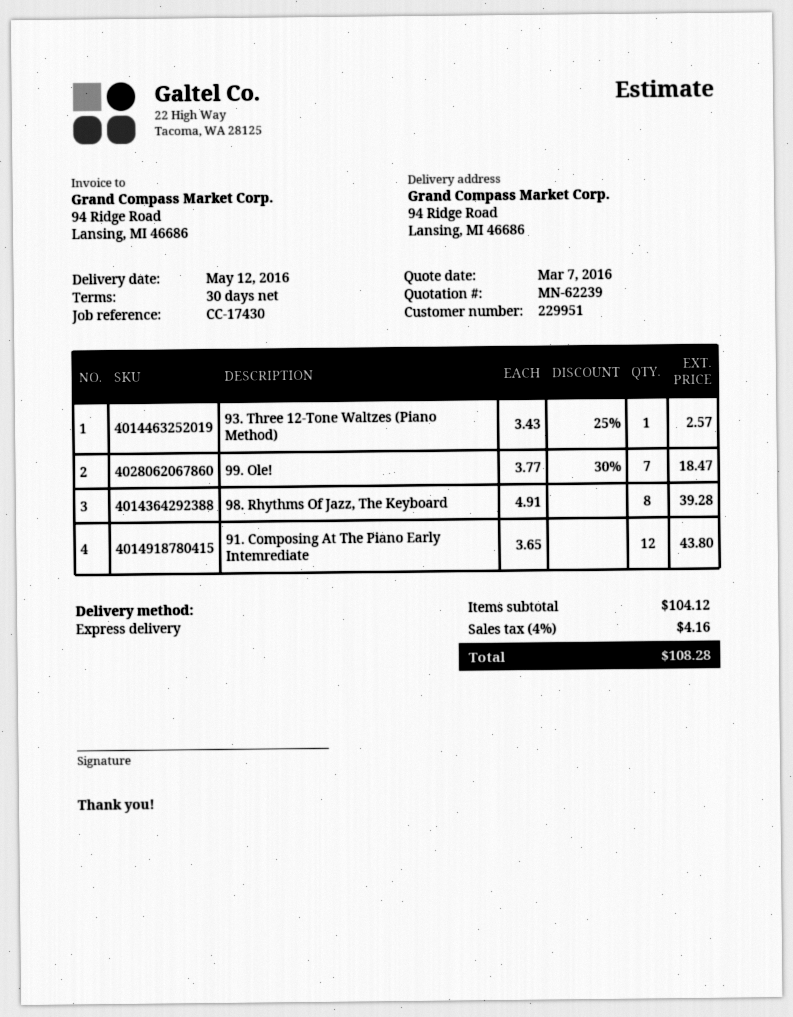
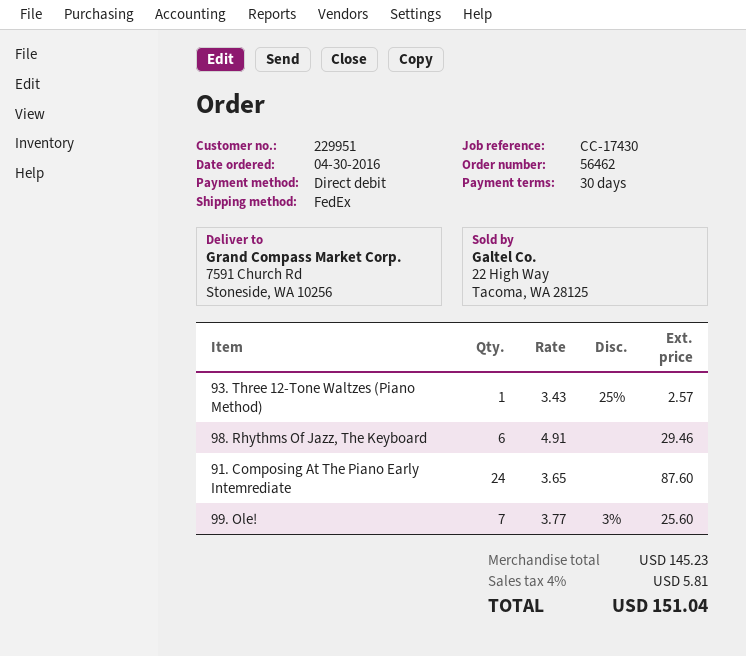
shipping method: express -> FedEx
ship to: 94 Ridge Road, Lansing, MI 46686 -> 7591 Church Rd, Stoneside, WA 10256
99. Ole!: 7 x 3.77 - 30% = 18.47 -> 7 x 3.77 - 3% = 25.60
98. Rhythms Of Jazz, The Keyboard: 8 x 4.91 = 39.28 -> 6 x 4.91 = 29.46
91. Composing At The Piano Early Intemrediate: 12 x 3.65 = 43.80 -> 24 x 3.65 = 87.60
subtotal: 104.12 -> 145.23
tax: 4% = 4.16 -> 4% = 5.81
total: 108.28 -> 151.04

